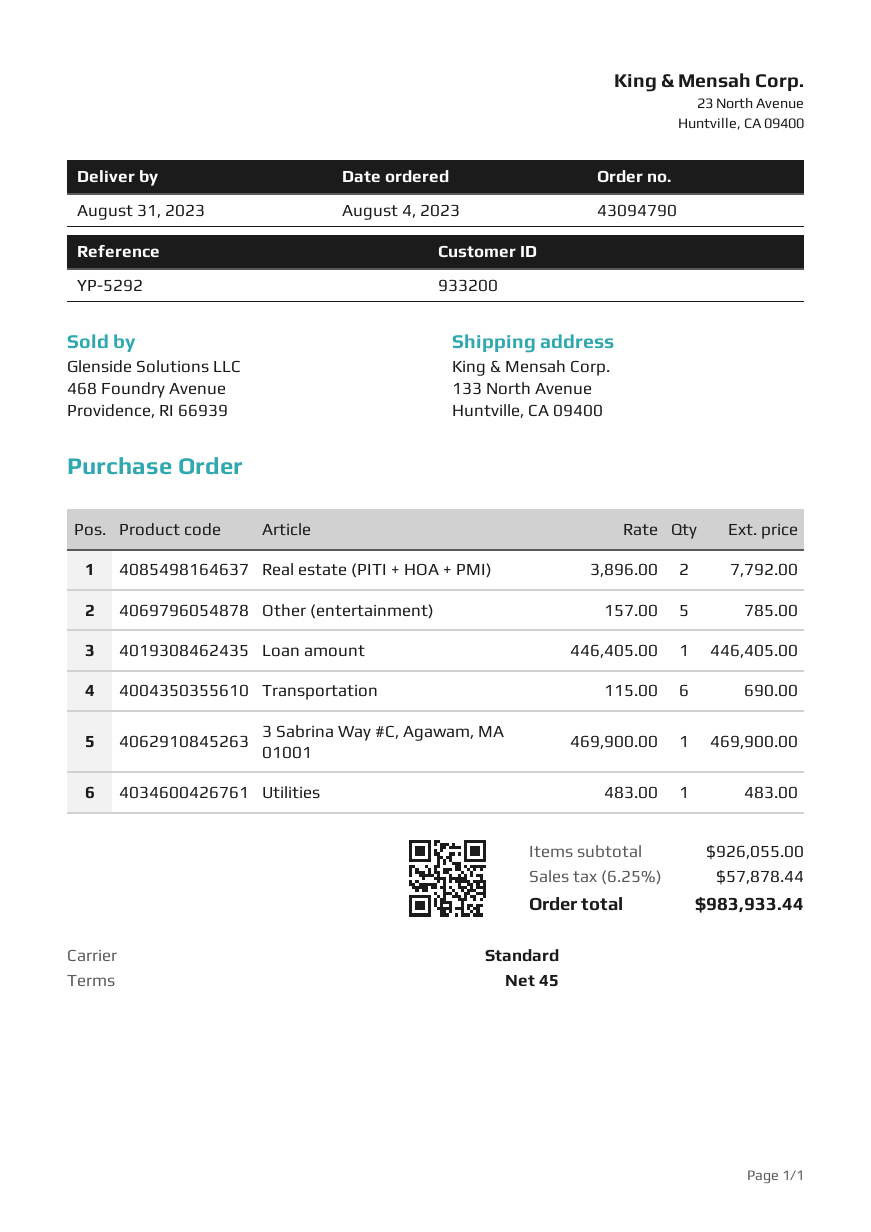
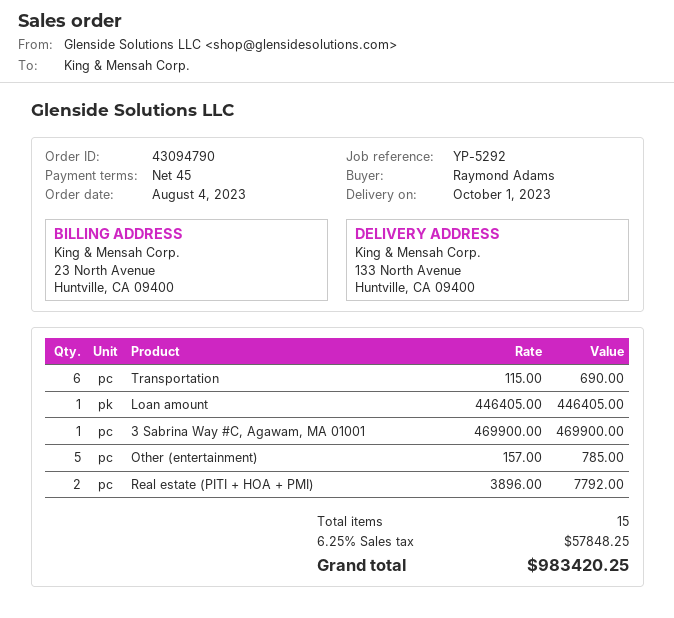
delivery date: 2023-08-31 -> 2023-10-01
Utilities: 1 x 483.00 = 483.00 -> none
tax: 6.25% = 57878.44 -> 6.25% = 57848.25
total: 983933.44 -> 983420.25

